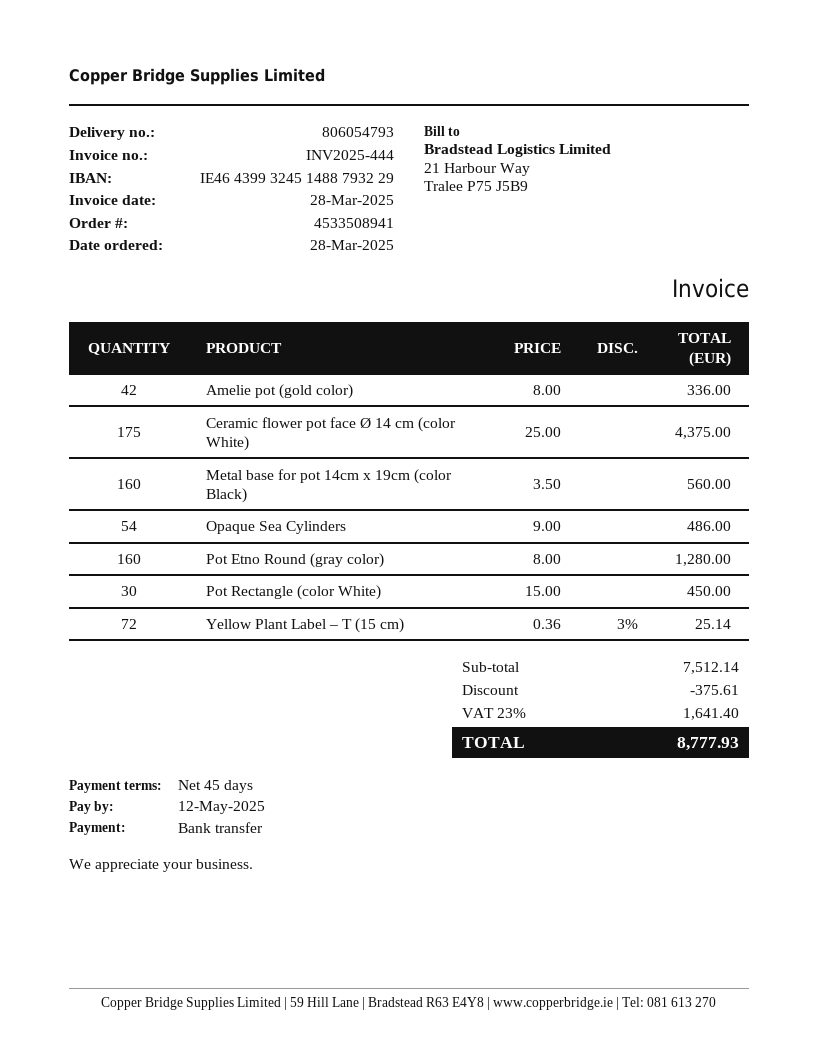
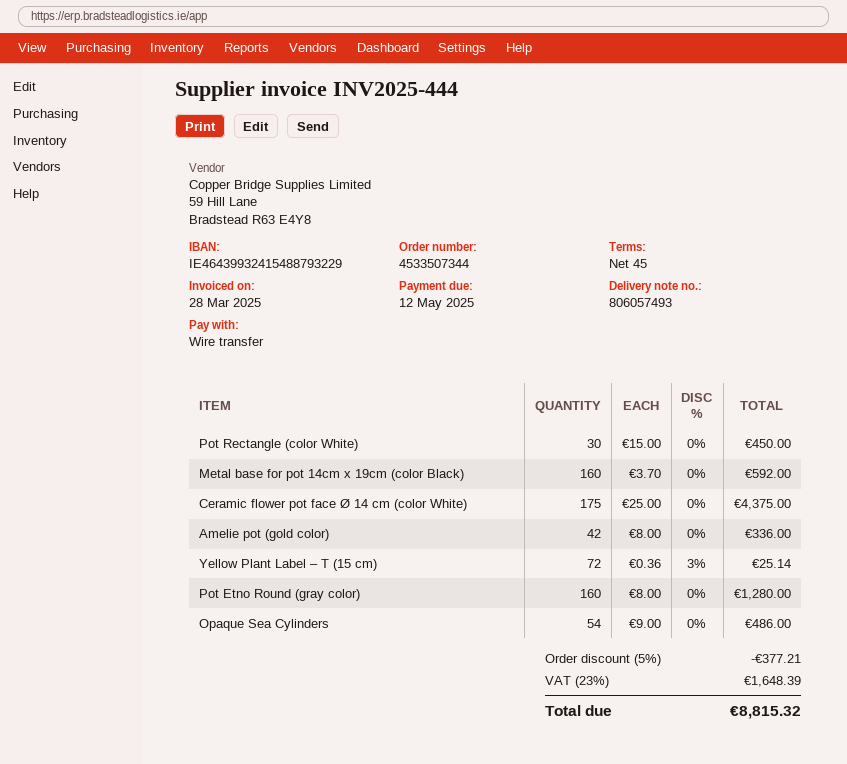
order number: 4533508941 -> 4533507344
delivery note number: 806054793 -> 806057493
bank account: IE46439932451488793229 -> IE46439932415488793229
Metal base for pot 14cm x 19cm (color Black): 160 x 3.50 = 560.00 -> 160 x 3.70 = 592.00
discount: 375.61 -> 377.21
tax: 23% = 1641.40 -> 23% = 1648.39
total: 8777.93 -> 8815.32

